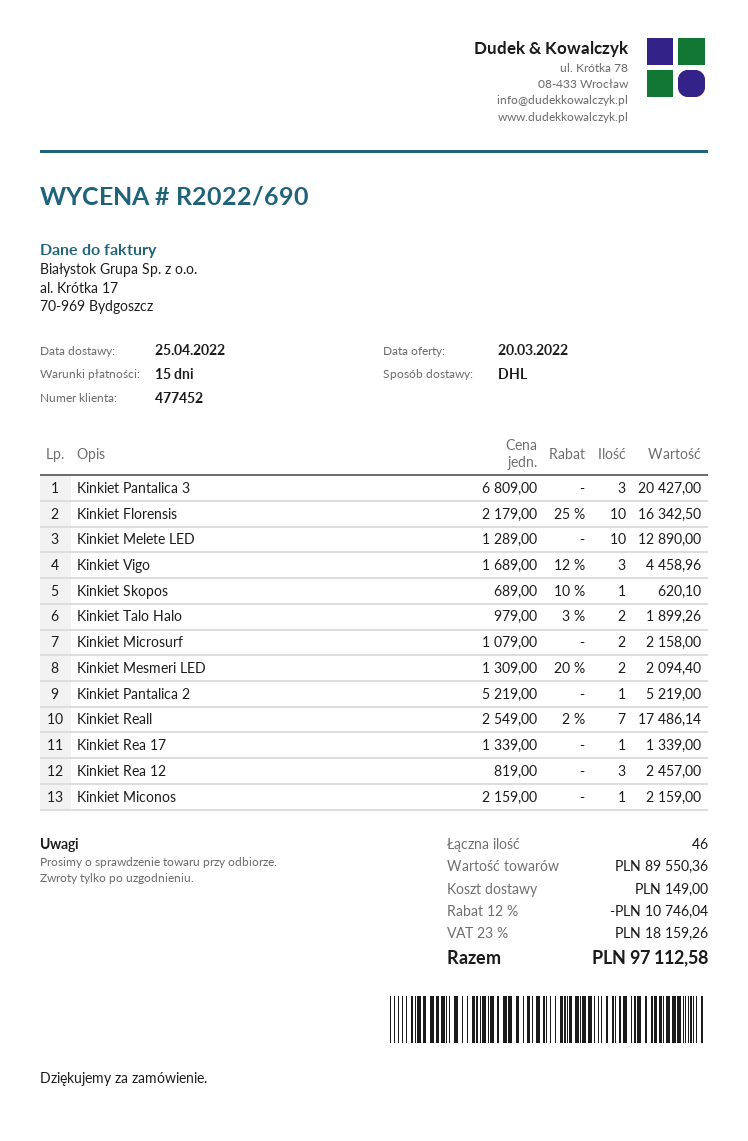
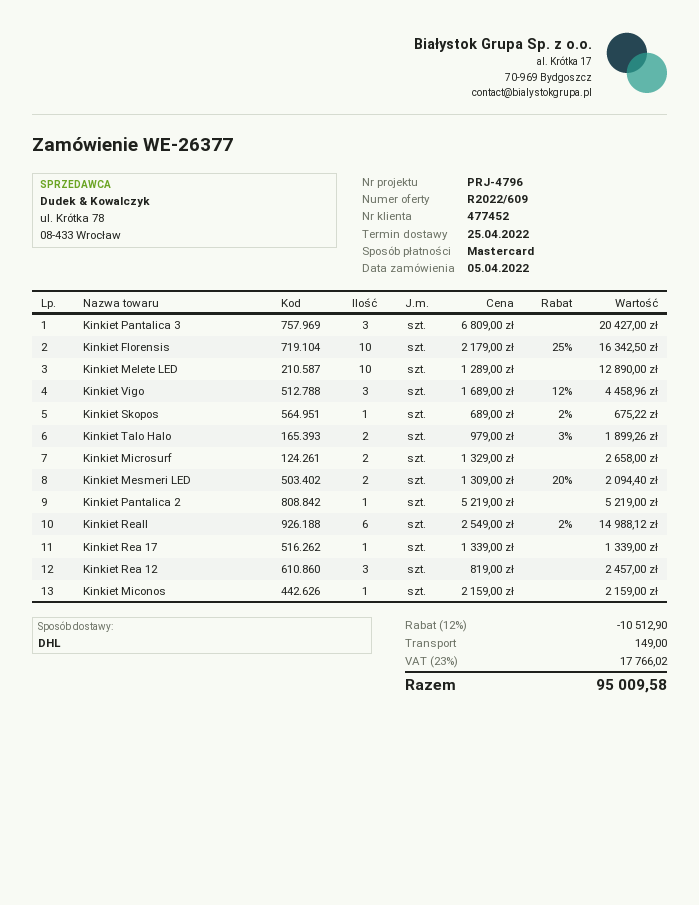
quote number: R2022/690 -> R2022/609
Kinkiet Skopos: 1 x 689.00 - 10% = 620.10 -> 1 x 689.00 - 2% = 675.22
Kinkiet Microsurf: 2 x 1079.00 = 2158.00 -> 2 x 1329.00 = 2658.00
Kinkiet Reall: 7 x 2549.00 - 2% = 17486.14 -> 6 x 2549.00 - 2% = 14988.12
discount: 12% = 10746.04 -> 12% = 10512.90
tax: 23% = 18159.26 -> 23% = 17766.02
total: 97112.58 -> 95009.58

